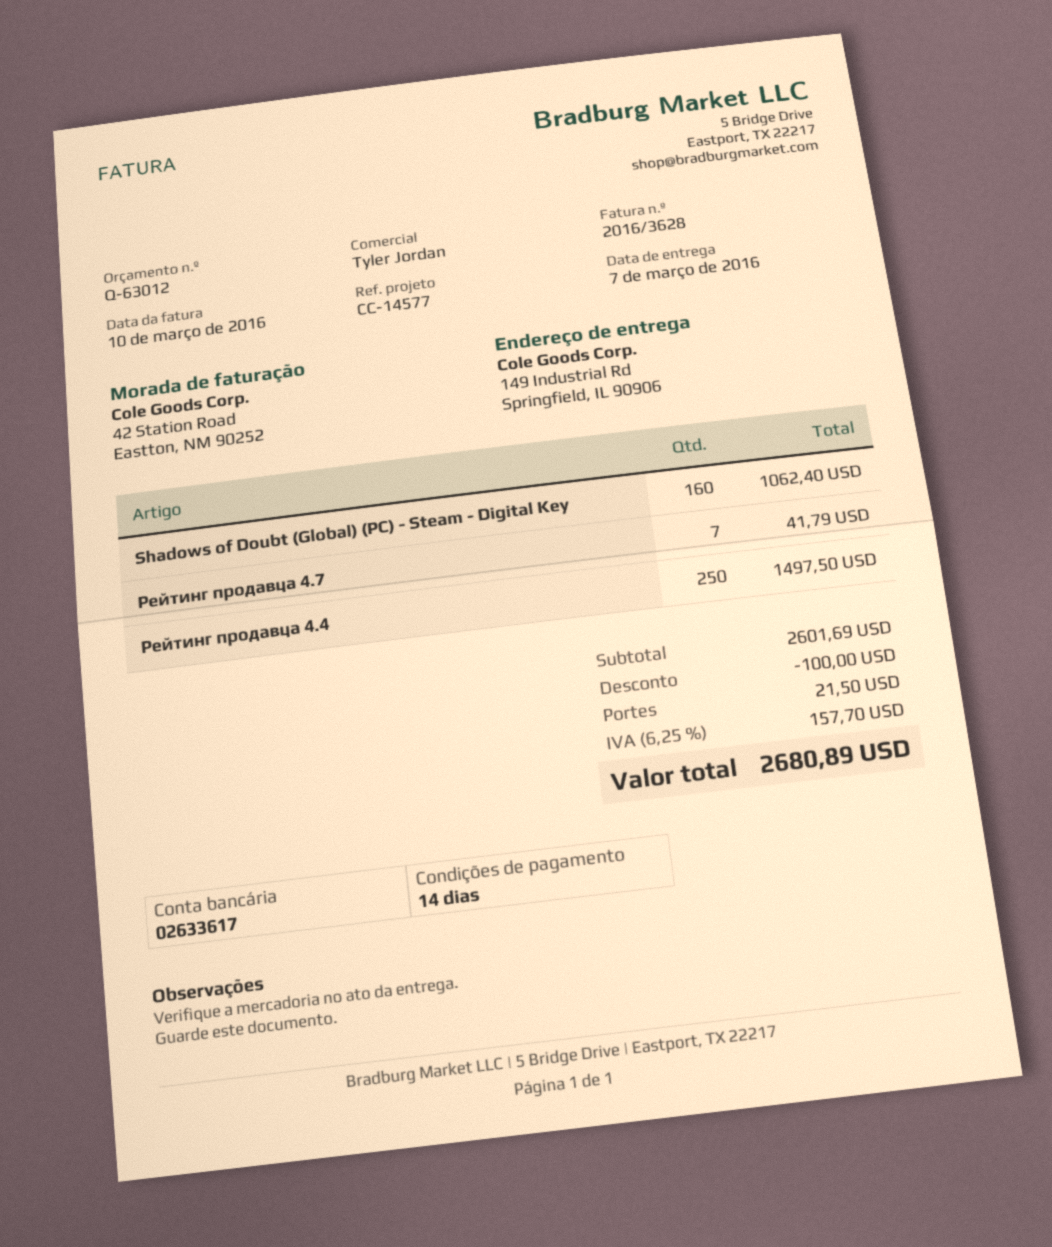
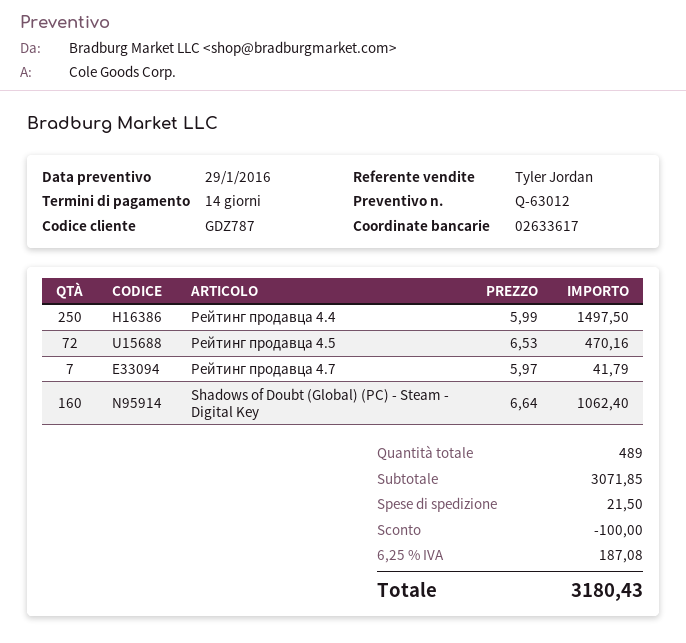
Рейтинг продавца 4.5: none -> 72 for 470.16
subtotal: 2601.69 -> 3071.85
tax: 6.25% = 157.70 -> 6.25% = 187.08
total: 2680.89 -> 3180.43

